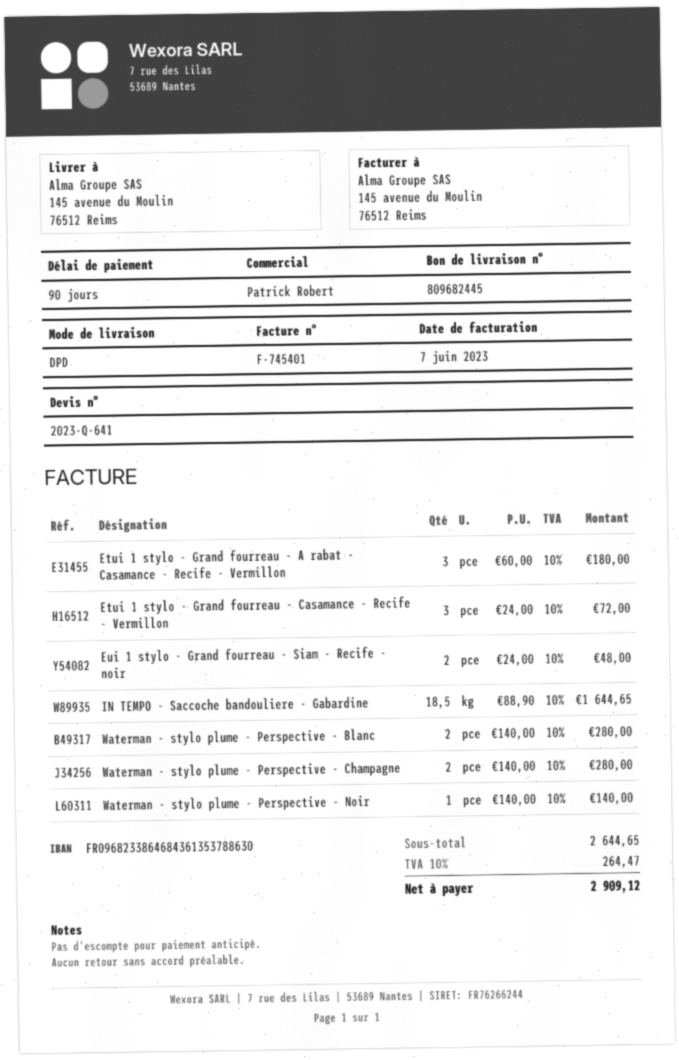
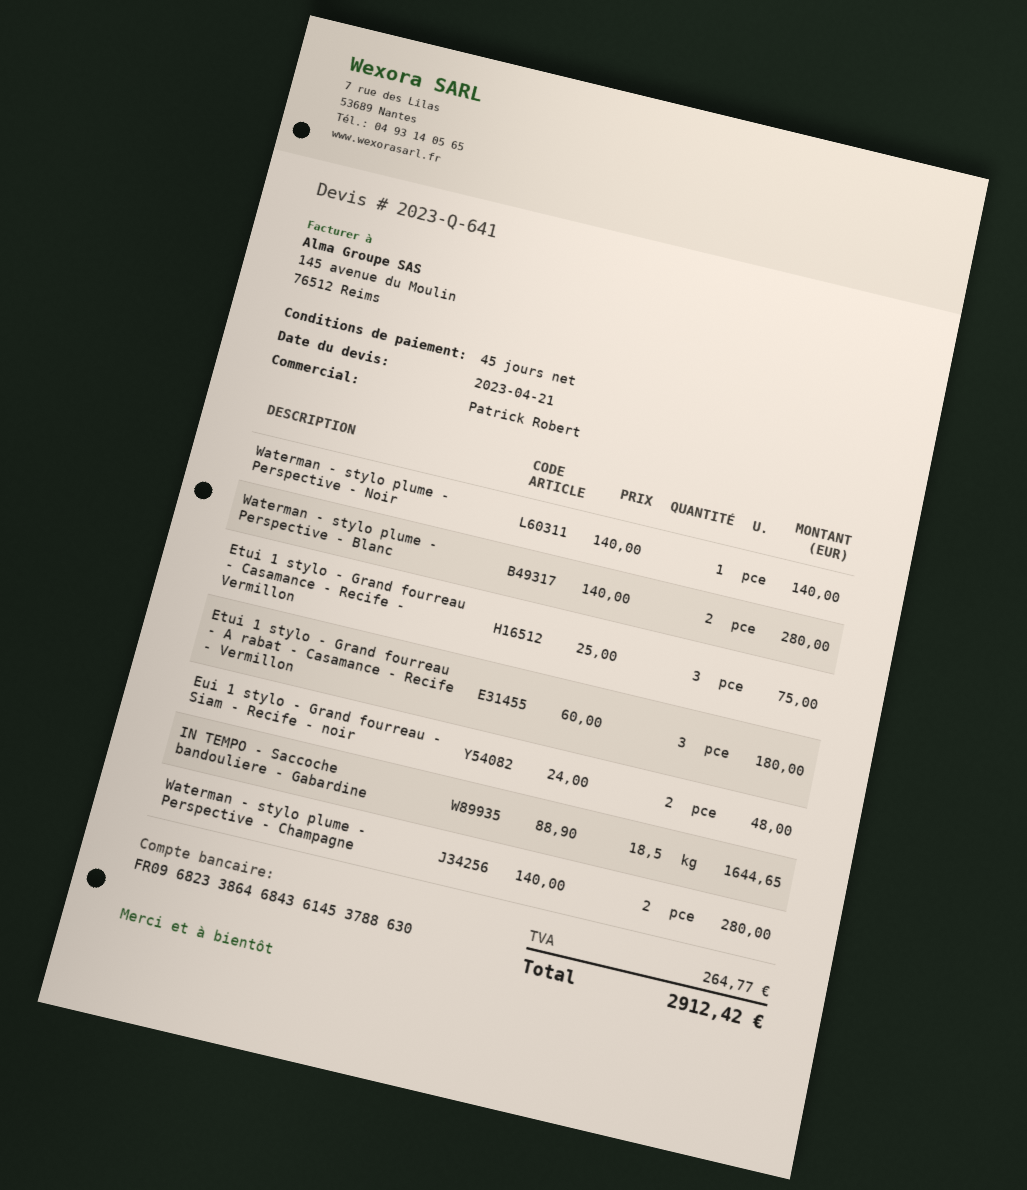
payment terms: 90 days -> 45 days
bank account: FR0968233864684361353788630 -> FR0968233864684361453788630
Etui 1 stylo - Grand fourreau - Casamance - Recife - Vermillon: 3 x 24.00 = 72.00 -> 3 x 25.00 = 75.00
tax: 264.47 -> 264.77
total: 2909.12 -> 2912.42

